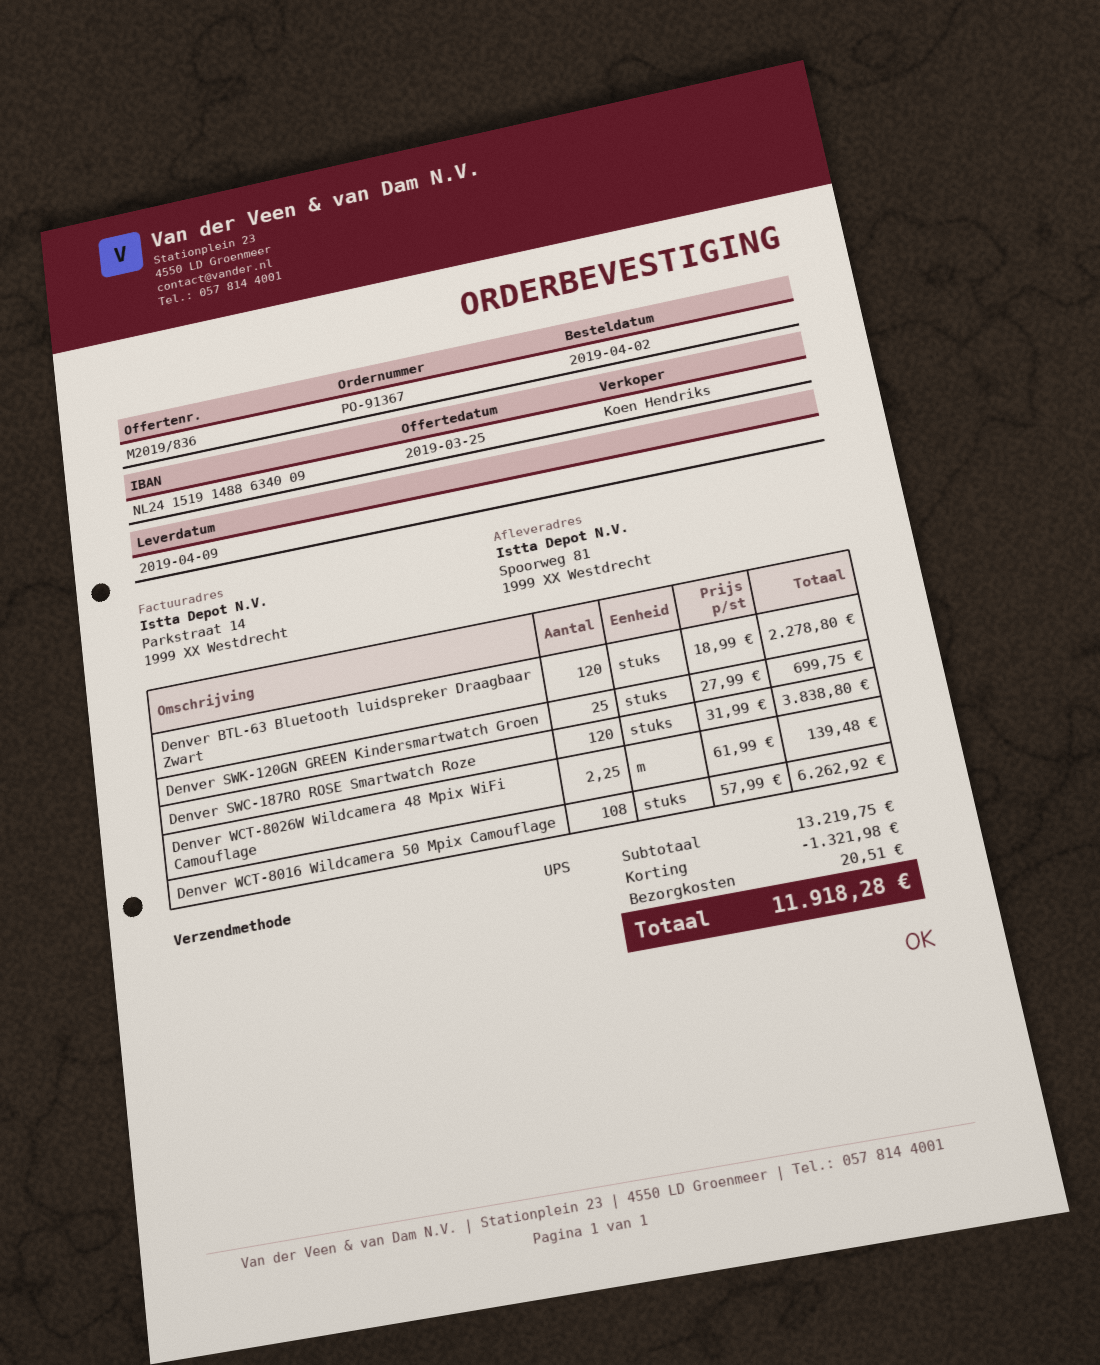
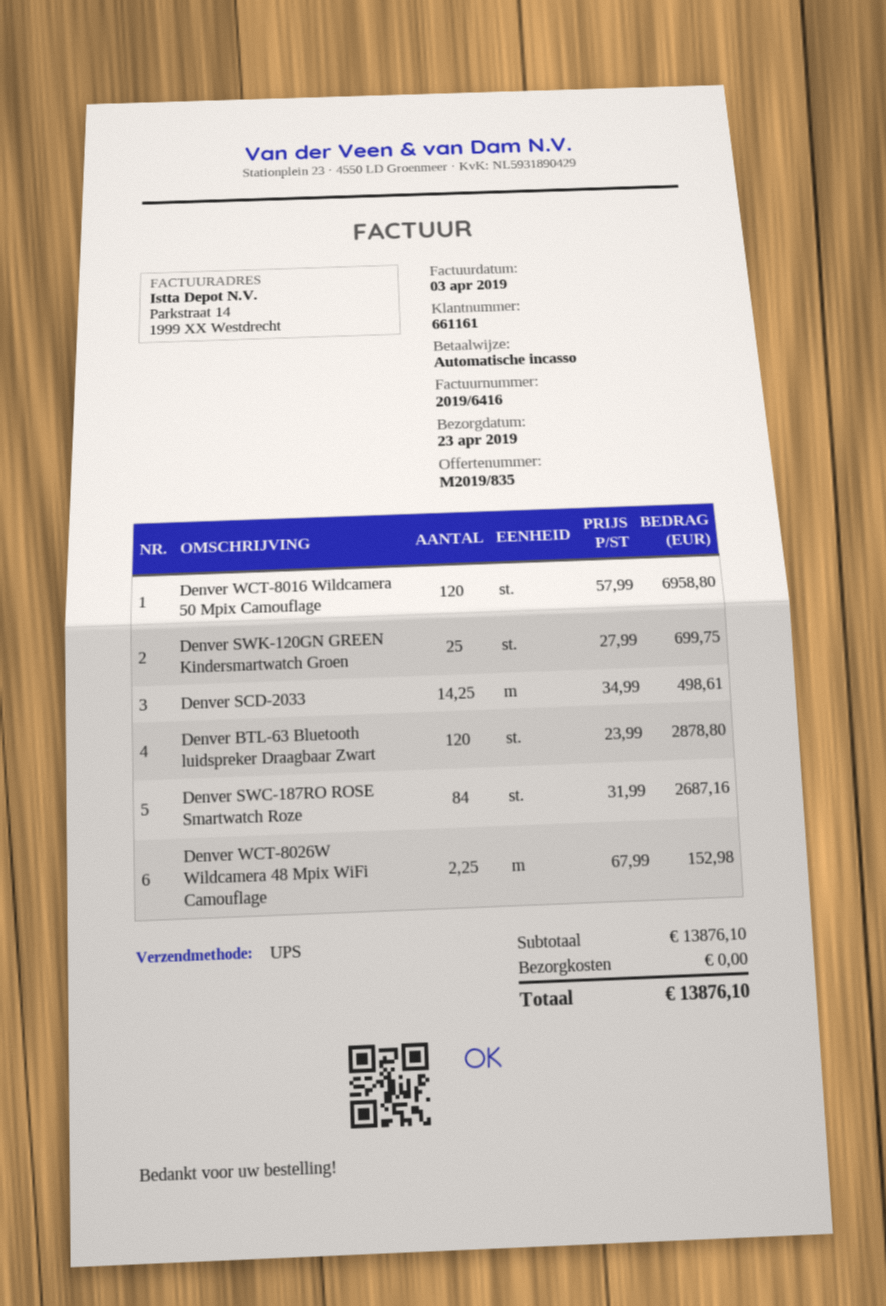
quote number: M2019/836 -> M2019/835
delivery date: 2019-04-09 -> 2019-04-23
Denver BTL-63 Bluetooth luidspreker Draagbaar Zwart: 120 x 18.99 = 2278.80 -> 120 x 23.99 = 2878.80
Denver SWC-187RO ROSE Smartwatch Roze: 120 x 31.99 = 3838.80 -> 84 x 31.99 = 2687.16
Denver WCT-8026W Wildcamera 48 Mpix WiFi Camouflage: 2.25 x 61.99 = 139.48 -> 2.25 x 67.99 = 152.98
Denver WCT-8016 Wildcamera 50 Mpix Camouflage: 108 x 57.99 = 6262.92 -> 120 x 57.99 = 6958.80
Denver SCD-2033: none -> 14.25 x 34.99 = 498.61
subtotal: 13219.75 -> 13876.10
discount: 1321.98 -> none
shipping: 20.51 -> 0.00
total: 11918.28 -> 13876.10

